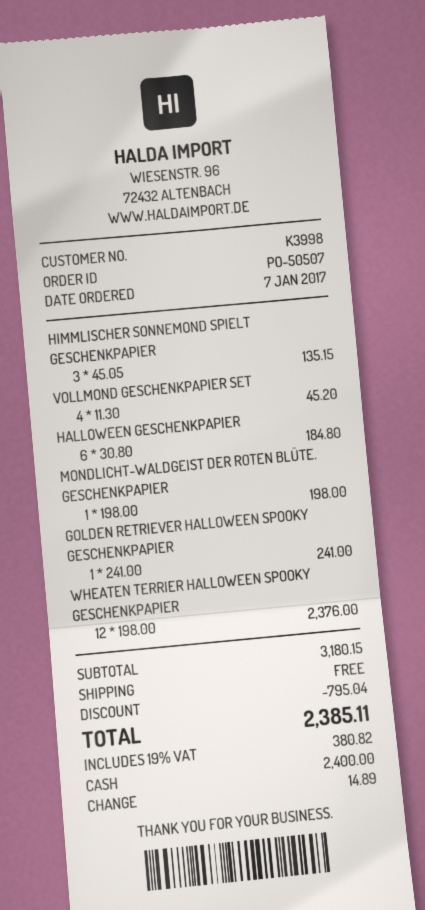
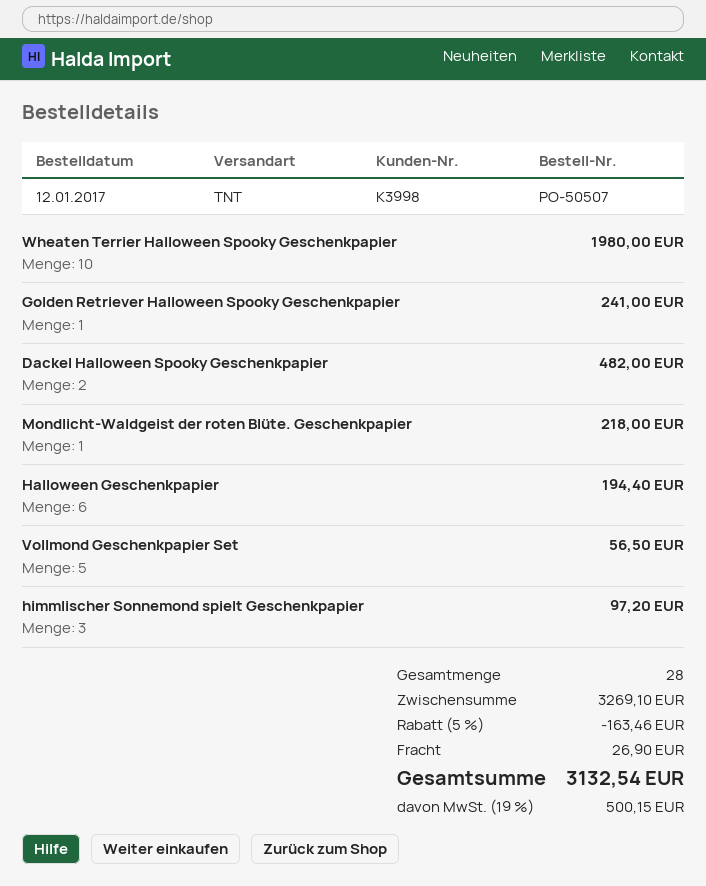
order date: 2017-01-07 -> 2017-01-12
HIMMLISCHER SONNEMOND SPIELT GESCHENKPAPIER: 3 for 135.15 -> 3 for 97.20
VOLLMOND GESCHENKPAPIER SET: 4 for 45.20 -> 5 for 56.50
HALLOWEEN GESCHENKPAPIER: 6 for 184.80 -> 6 for 194.40
MONDLICHT-WALDGEIST DER ROTEN BLÜTE. GESCHENKPAPIER: 1 for 198.00 -> 1 for 218.00
WHEATEN TERRIER HALLOWEEN SPOOKY GESCHENKPAPIER: 12 for 2376.00 -> 10 for 1980.00
Dackel Halloween Spooky Geschenkpapier: none -> 2 for 482.00
subtotal: 3180.15 -> 3269.10
discount: 795.04 -> 163.46
shipping: 0.00 -> 26.90
tax: 19% = 380.82 -> 19% = 500.15
total: 2385.11 -> 3132.54

